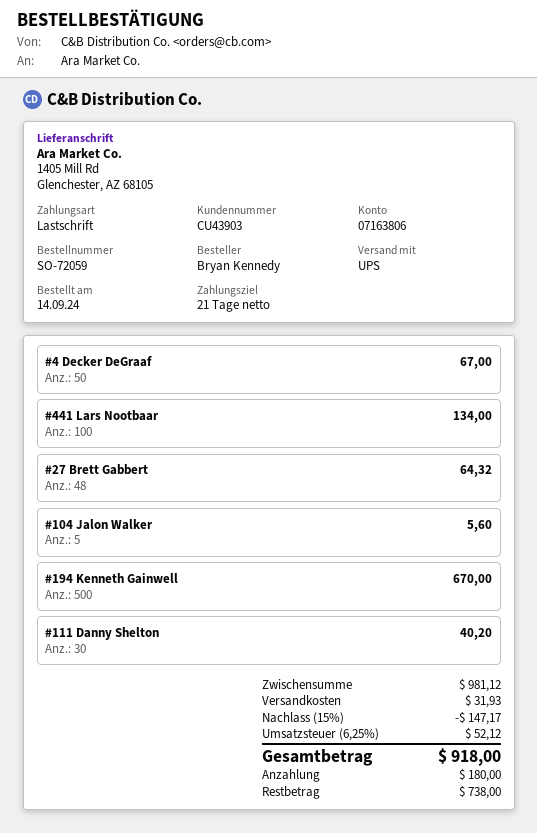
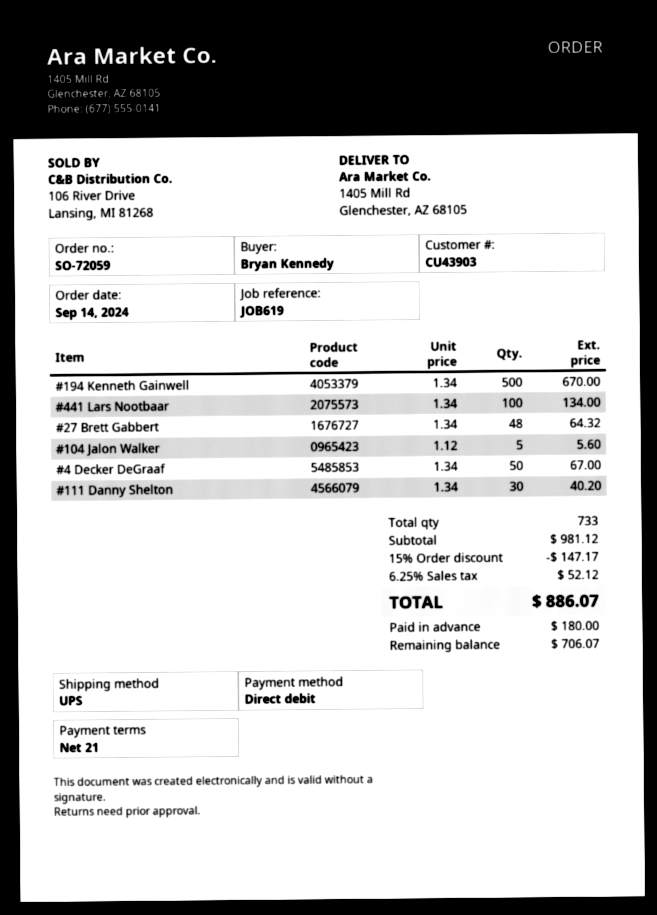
shipping: 31.93 -> none
total: 918.00 -> 886.07
balance: 738.00 -> 706.07

